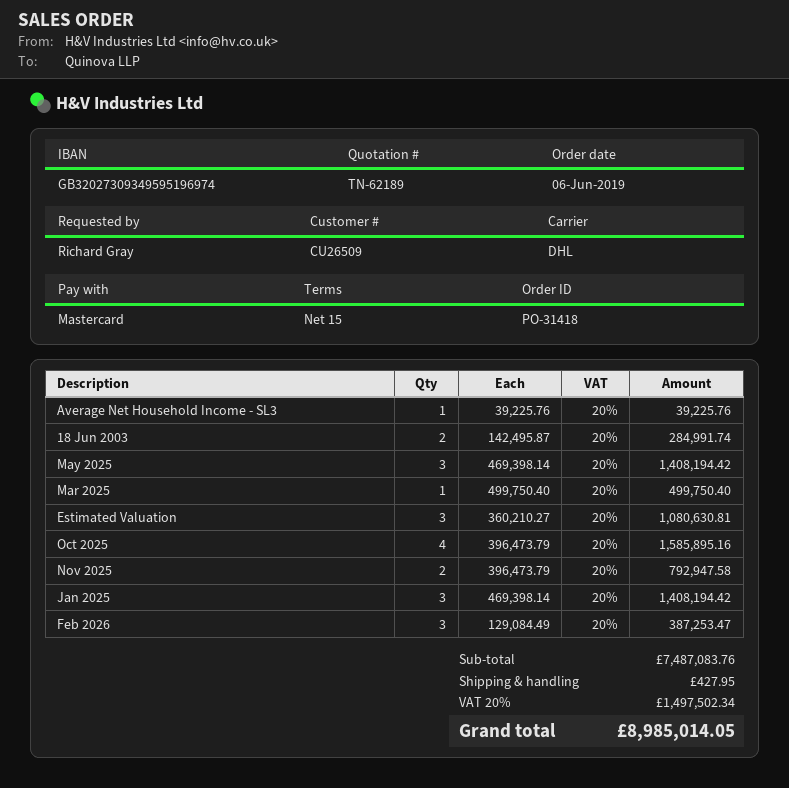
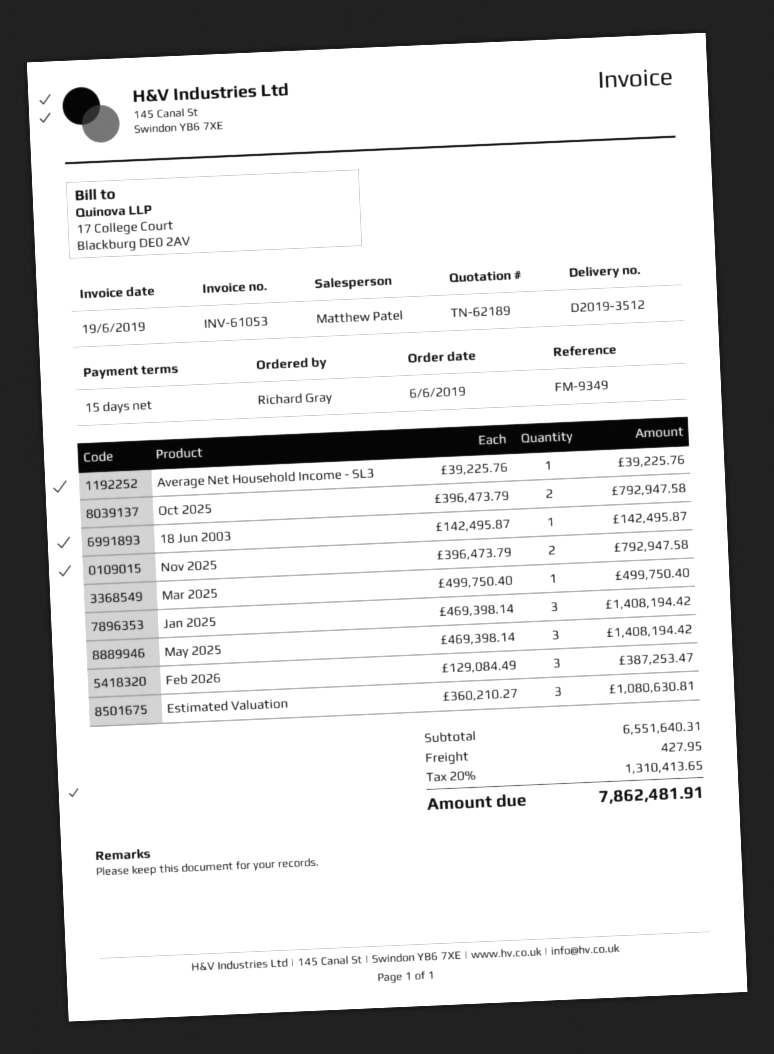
18 Jun 2003: 2 x 142495.87 = 284991.74 -> 1 x 142495.87 = 142495.87
Oct 2025: 4 x 396473.79 = 1585895.16 -> 2 x 396473.79 = 792947.58
subtotal: 7487083.76 -> 6551640.31
tax: 20% = 1497502.34 -> 20% = 1310413.65
total: 8985014.05 -> 7862481.91

